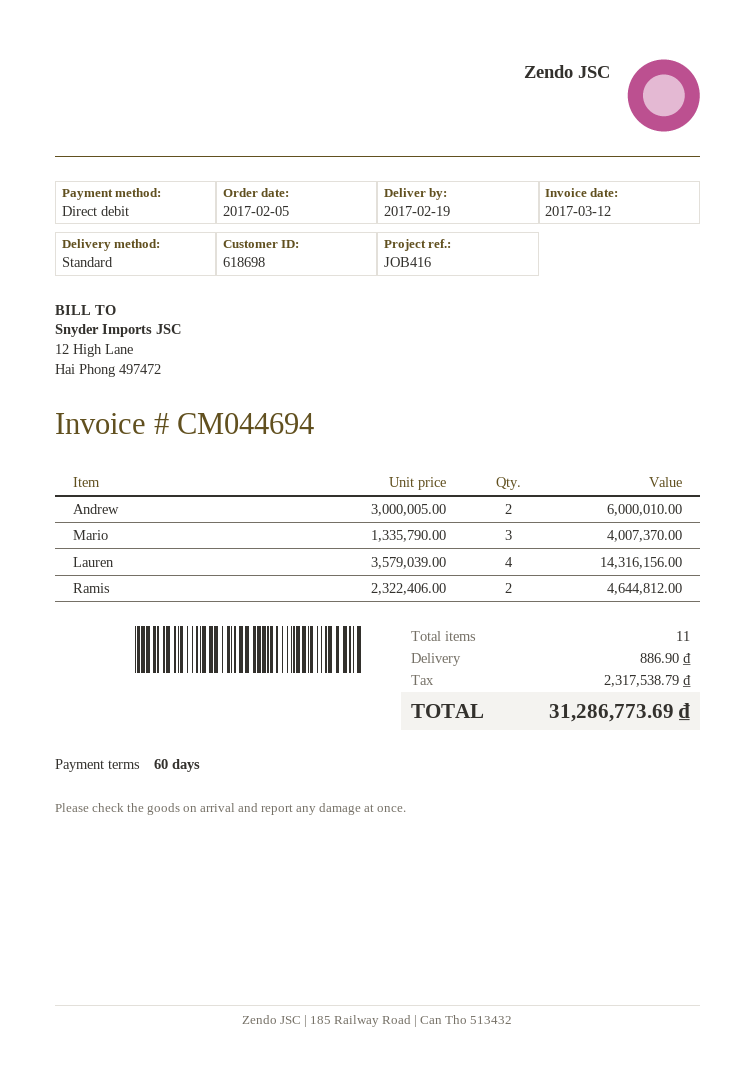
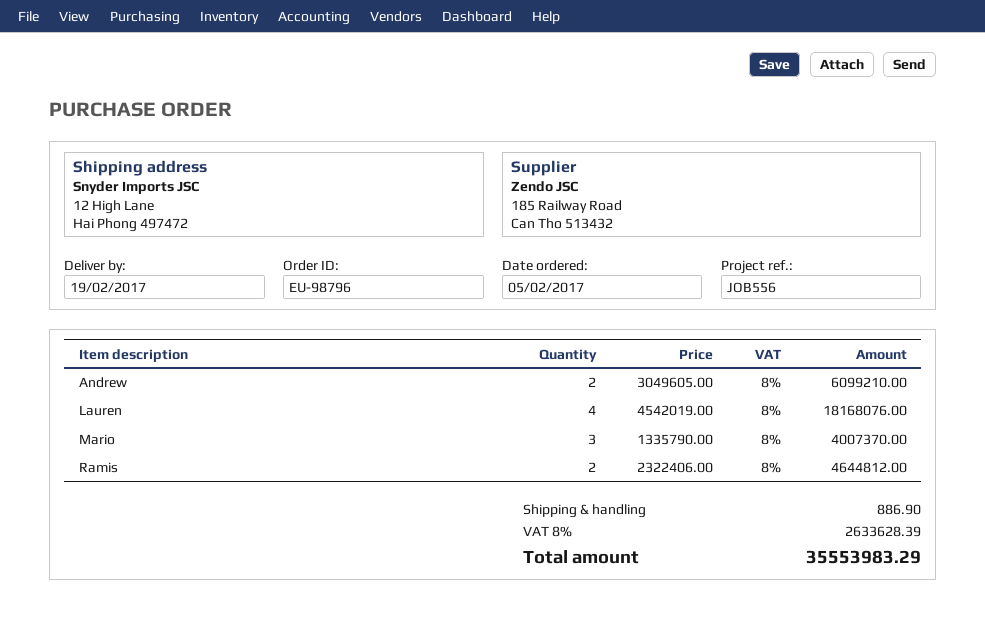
reference: JOB416 -> JOB556
Andrew: 2 x 3000005.00 = 6000010.00 -> 2 x 3049605.00 = 6099210.00
Lauren: 4 x 3579039.00 = 14316156.00 -> 4 x 4542019.00 = 18168076.00
tax: 2317538.79 -> 2633628.39
total: 31286773.69 -> 35553983.29

